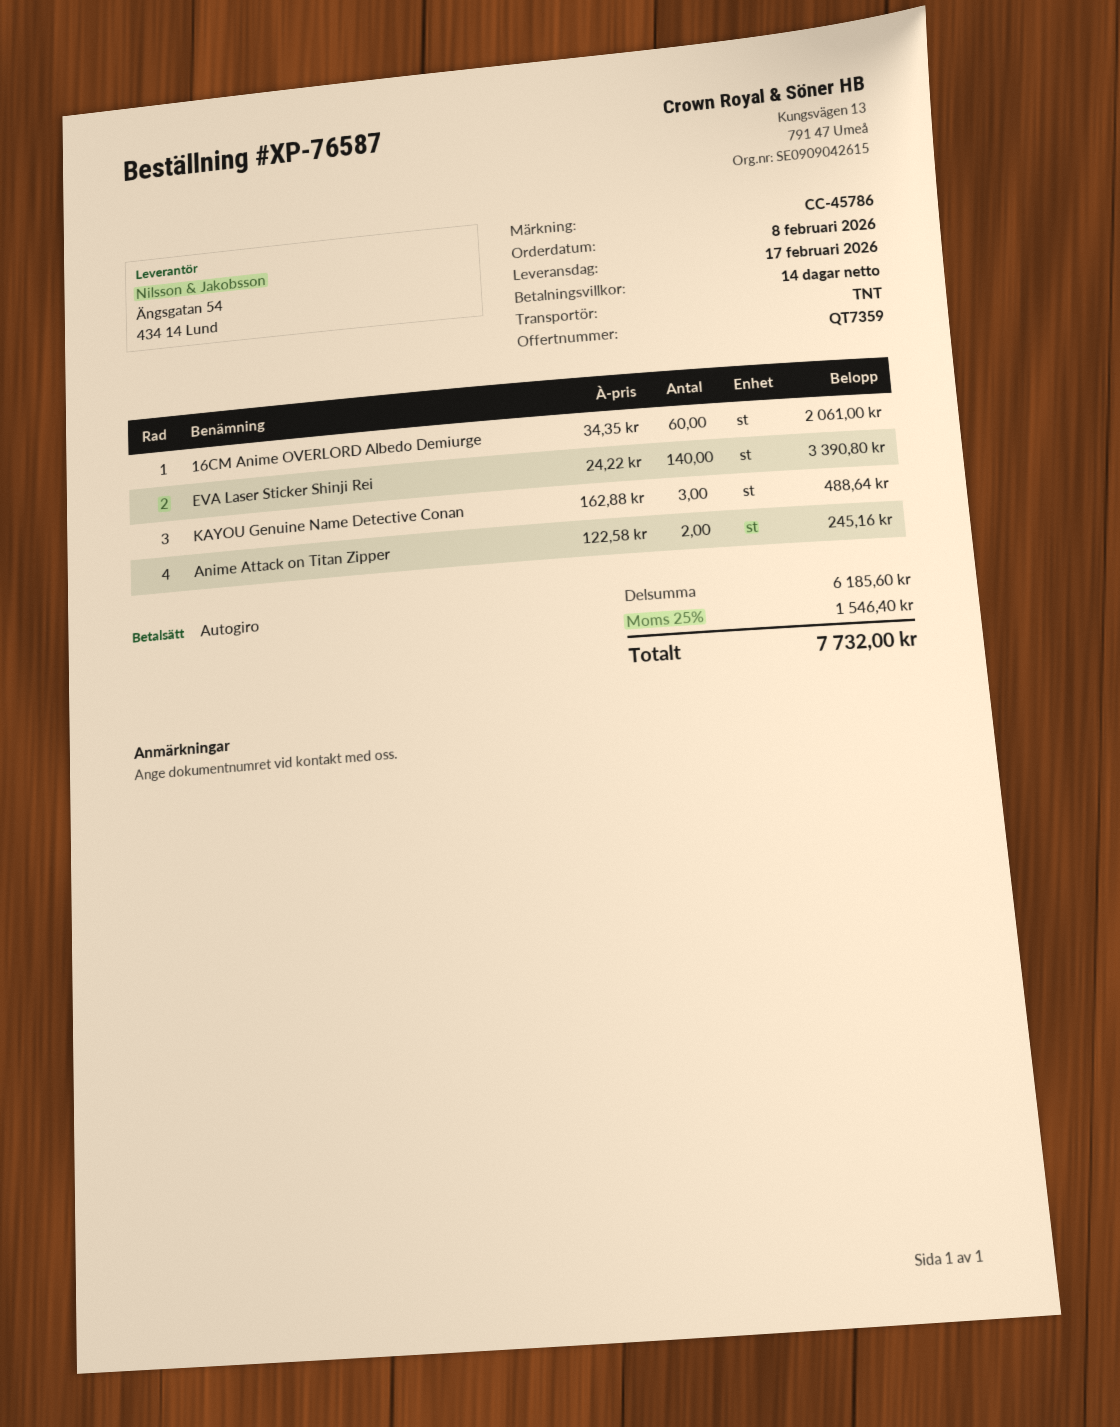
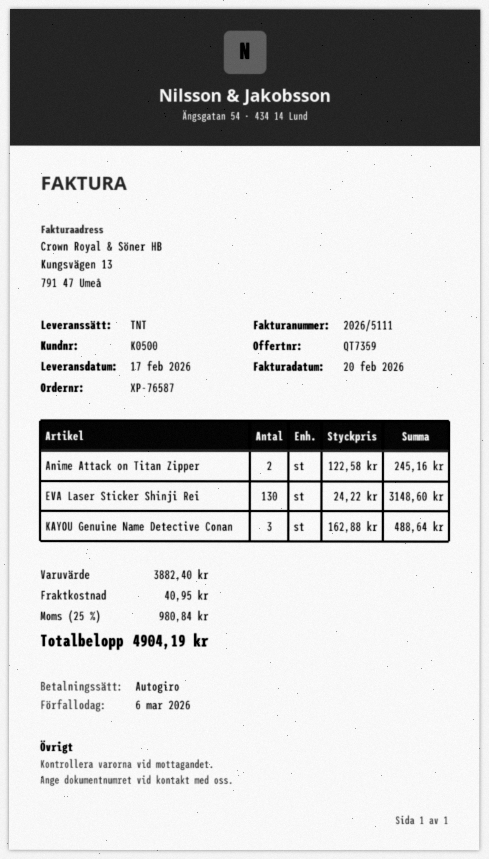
16CM Anime OVERLORD Albedo Demiurge: 60 x 34.35 = 2061.00 -> none
EVA Laser Sticker Shinji Rei: 140 x 24.22 = 3390.80 -> 130 x 24.22 = 3148.60
subtotal: 6185.60 -> 3882.40
shipping: none -> 40.95
tax: 25% = 1546.40 -> 25% = 980.84
total: 7732.00 -> 4904.19

